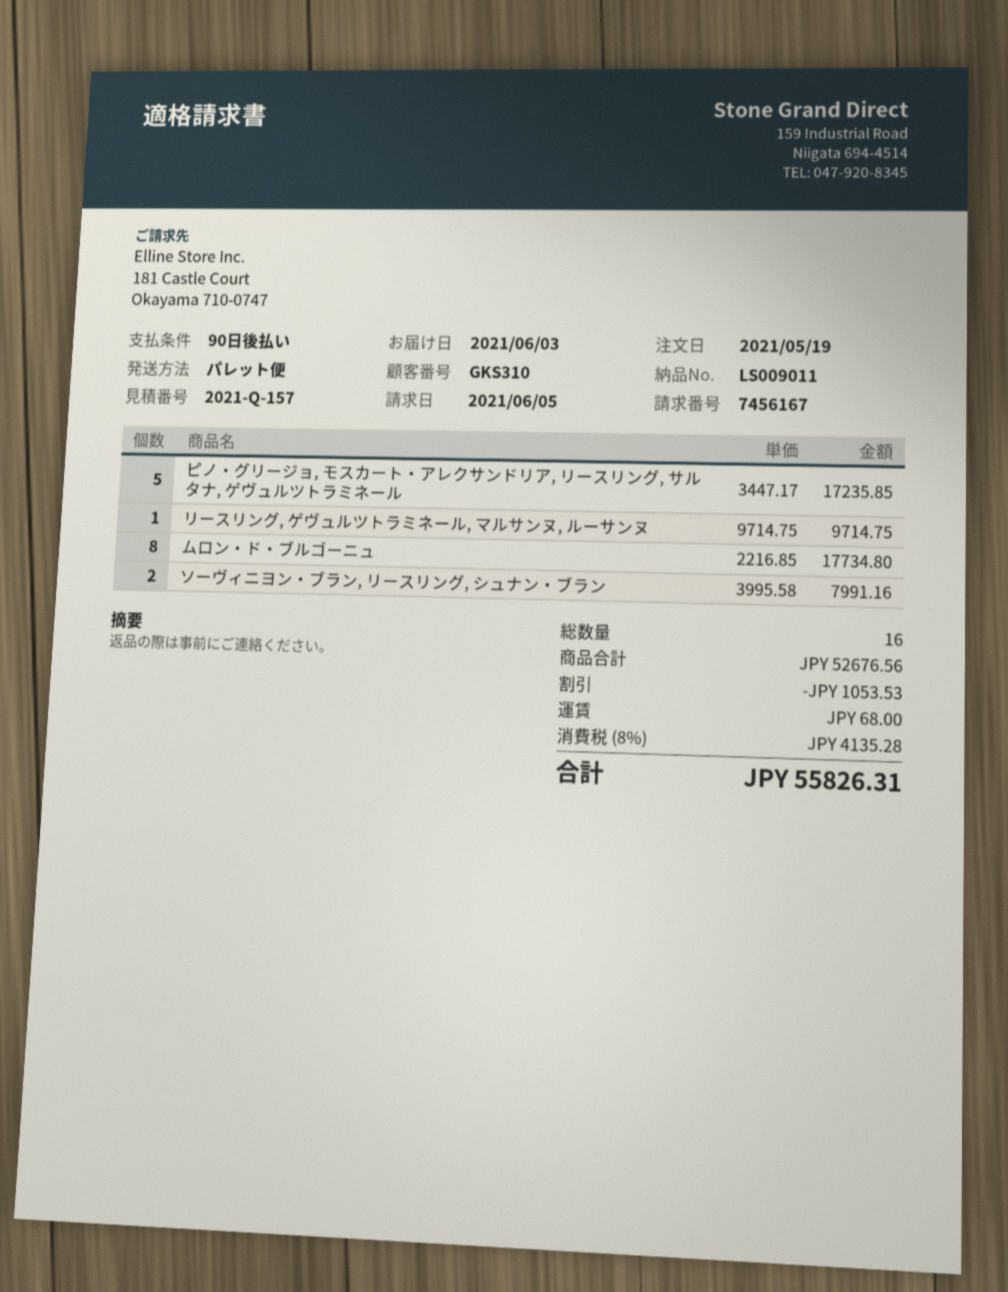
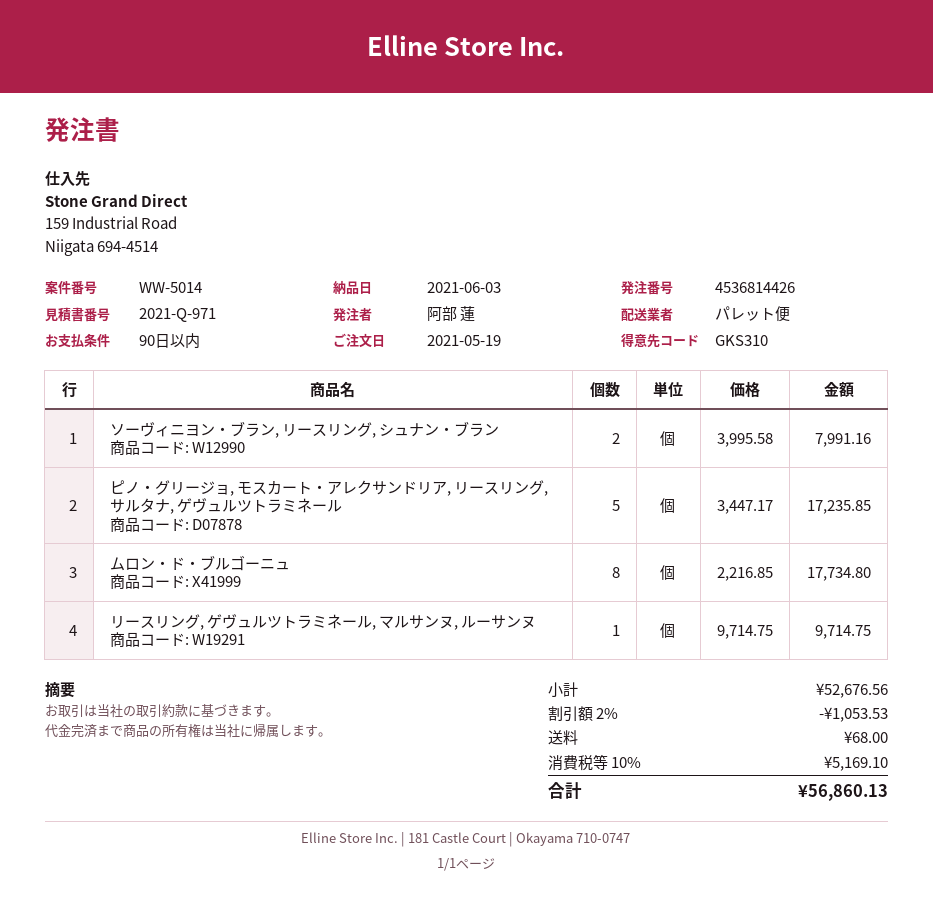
quote number: 2021-Q-157 -> 2021-Q-971
tax: 8% = 4135.28 -> 10% = 5169.10
total: 55826.31 -> 56860.13

